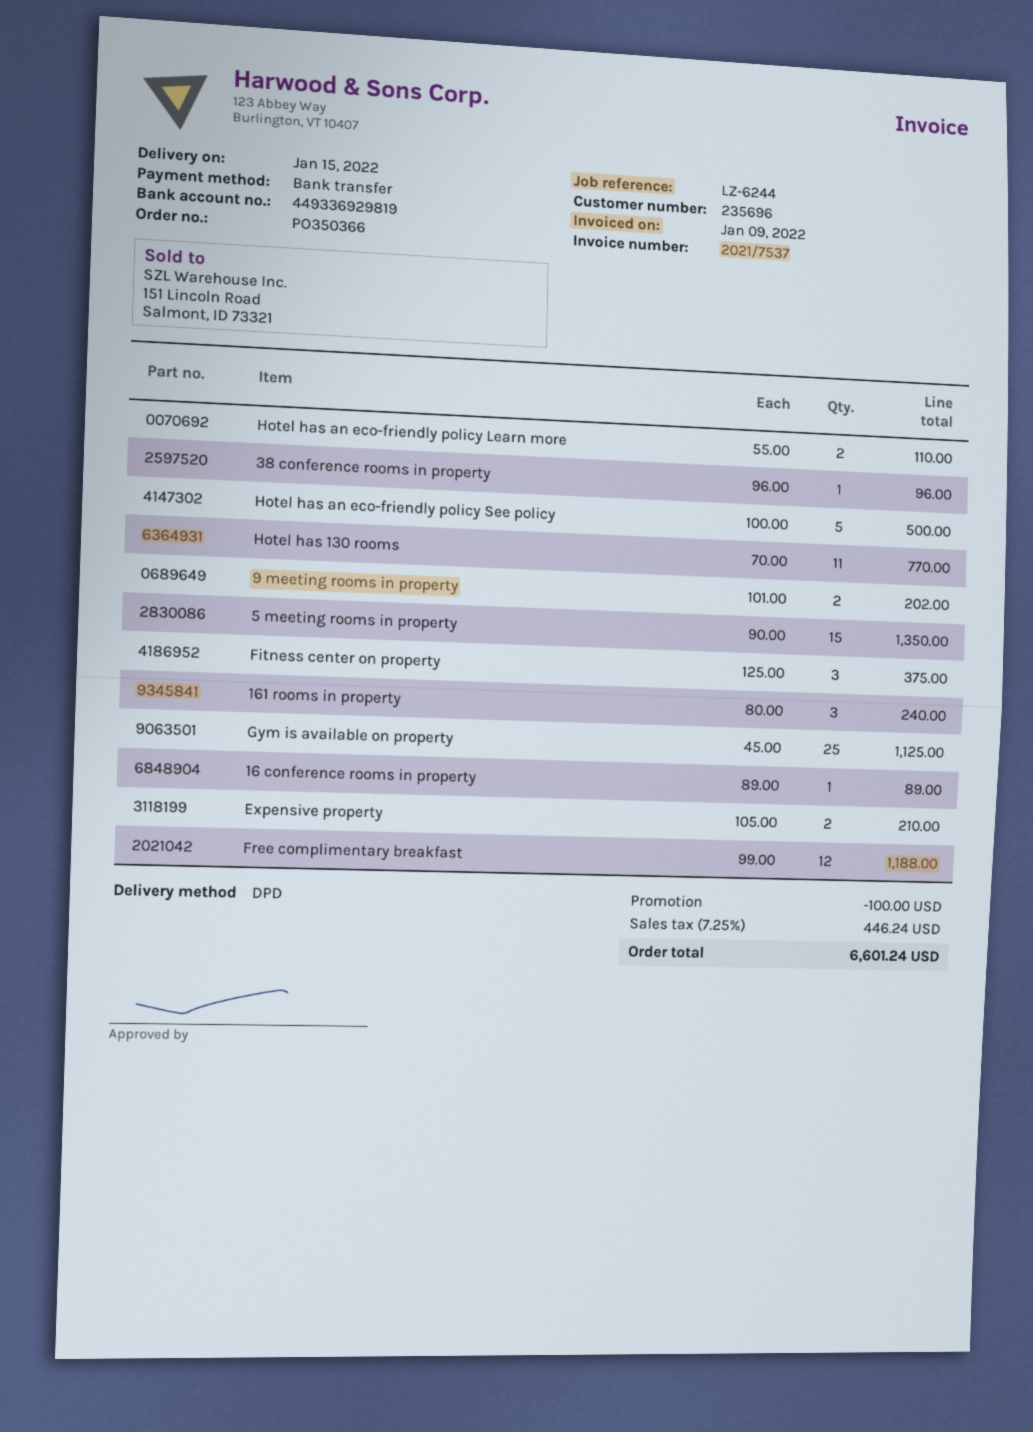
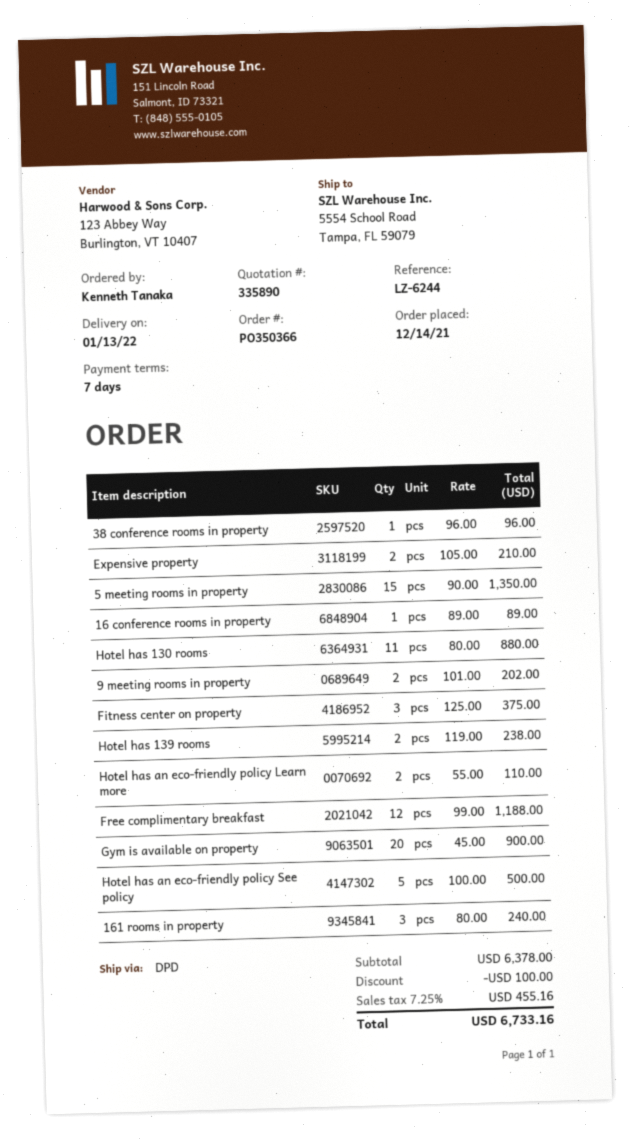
delivery date: 2022-01-15 -> 2022-01-13
Hotel has 130 rooms: 11 x 70.00 = 770.00 -> 11 x 80.00 = 880.00
Gym is available on property: 25 x 45.00 = 1125.00 -> 20 x 45.00 = 900.00
Hotel has 139 rooms: none -> 2 x 119.00 = 238.00
tax: 7.25% = 446.24 -> 7.25% = 455.16
total: 6601.24 -> 6733.16

